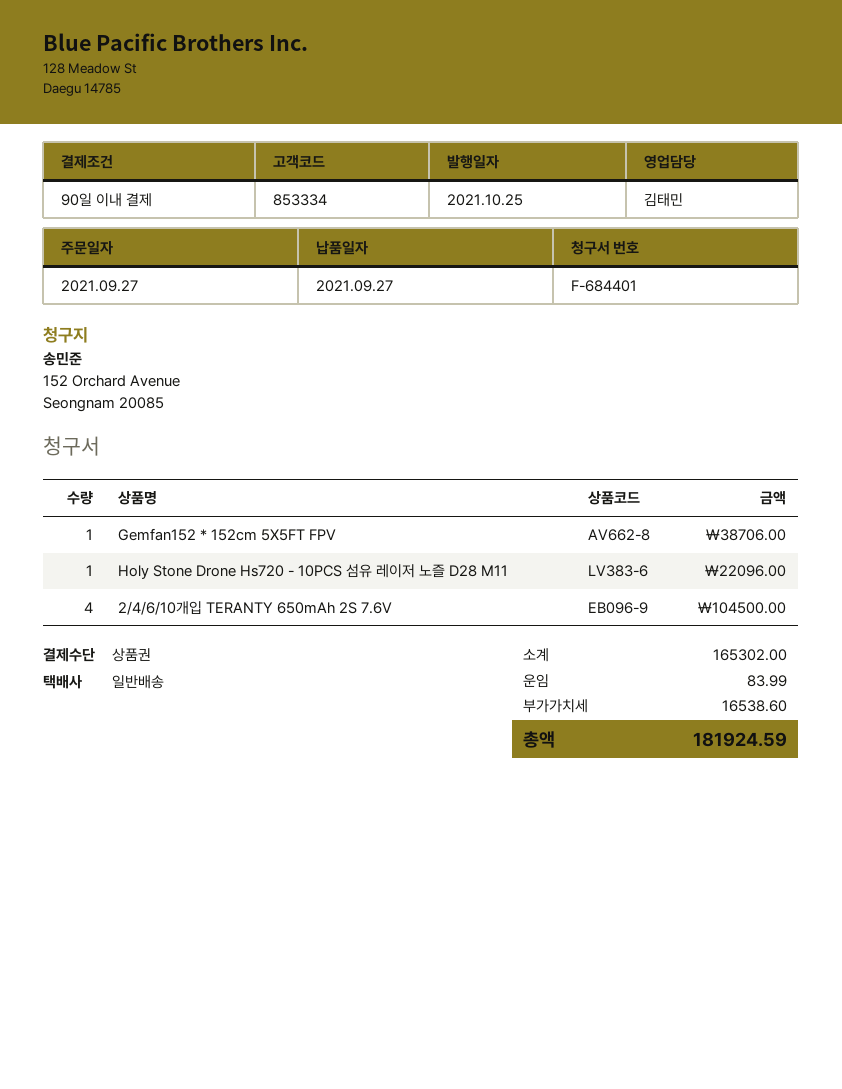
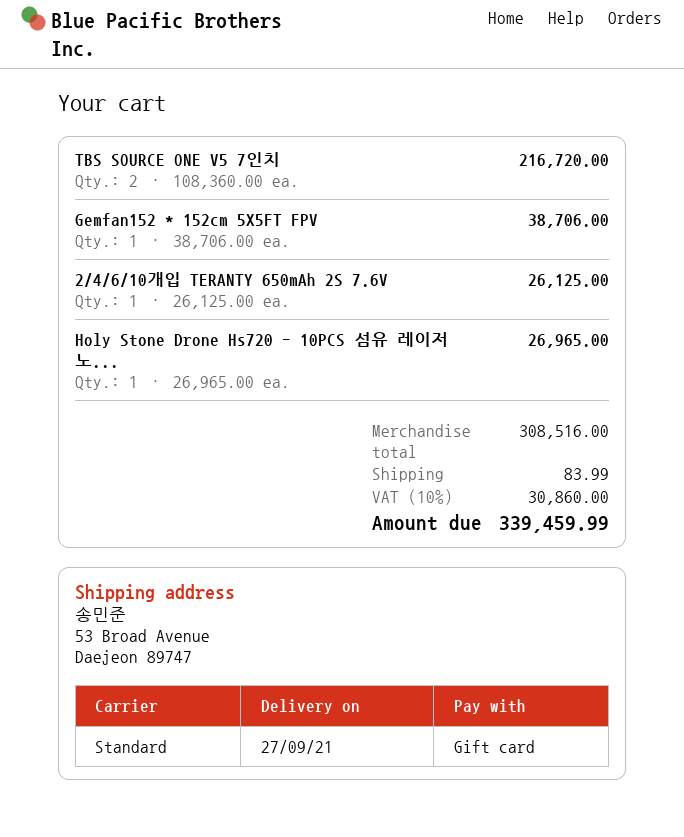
Holy Stone Drone Hs720 - 10PCS 섬유 레이저 노즐 D28 M11: 1 for 22096.00 -> 1 for 26965.00
2/4/6/10개입 TERANTY 650mAh 2S 7.6V: 4 for 104500.00 -> 1 for 26125.00
TBS SOURCE ONE V5 7인치: none -> 2 for 216720.00
subtotal: 165302.00 -> 308516.00
tax: 16538.60 -> 30860.00
total: 181924.59 -> 339459.99

